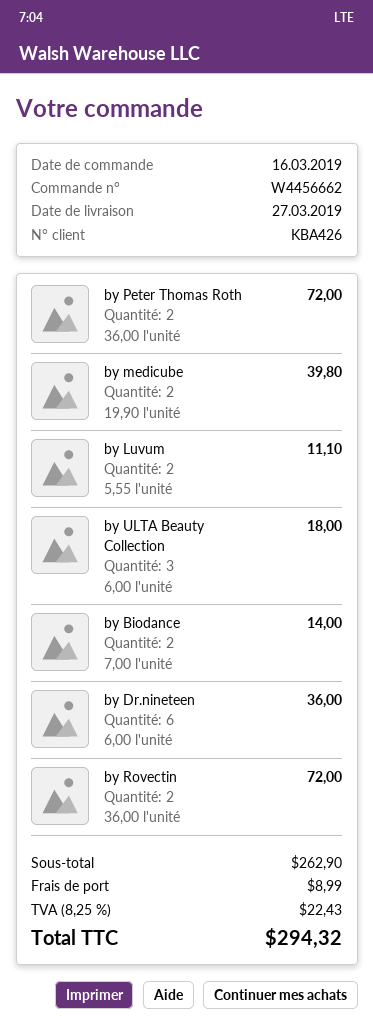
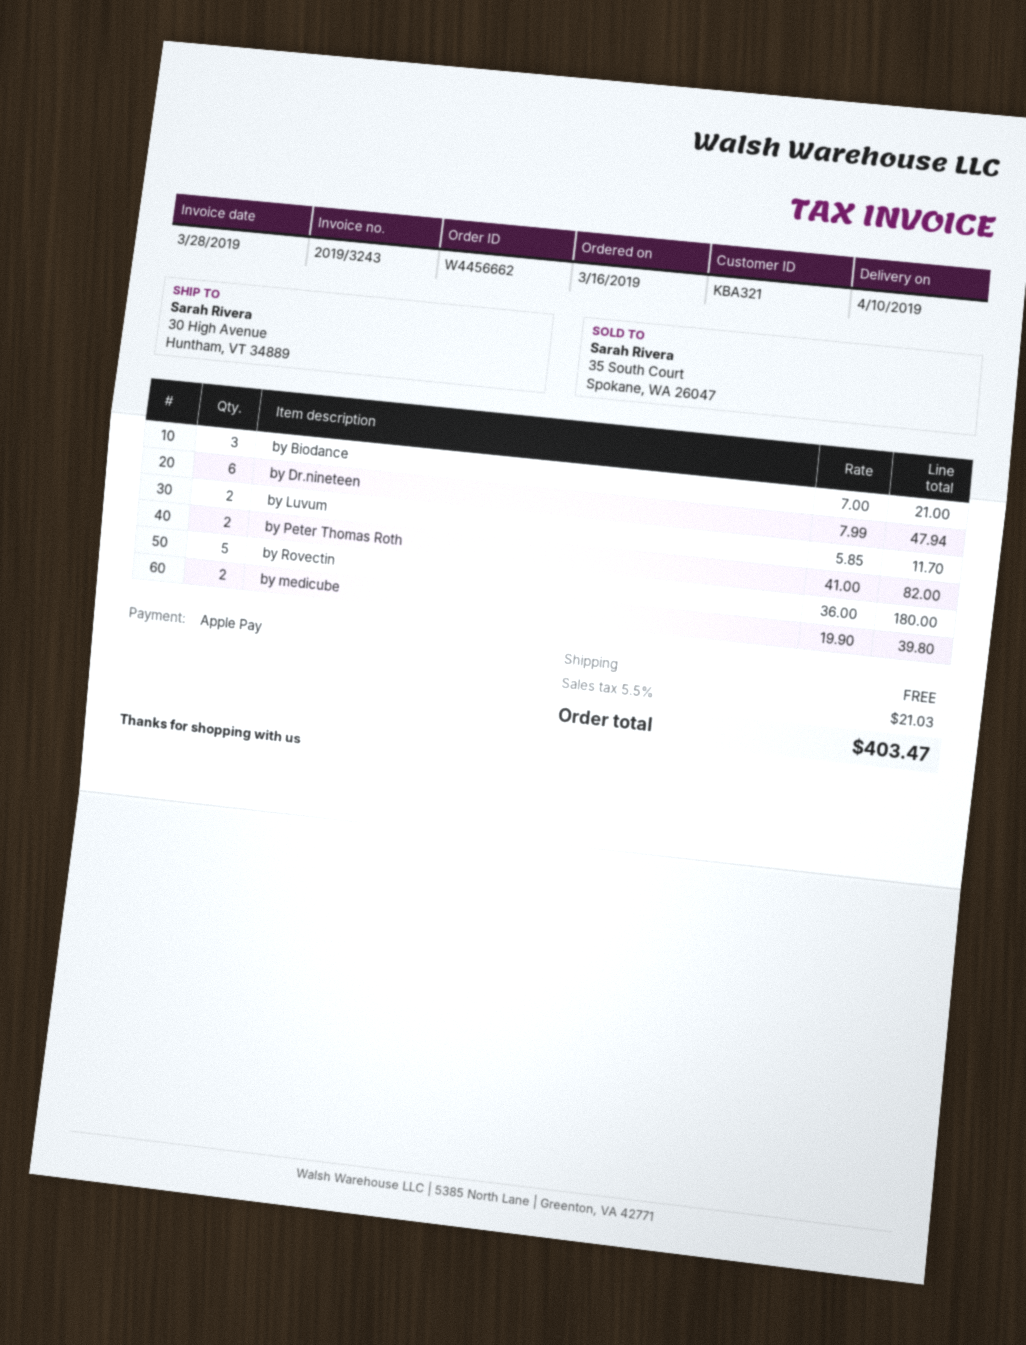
delivery date: 2019-03-27 -> 2019-04-10
customer number: KBA426 -> KBA321
by Peter Thomas Roth: 2 x 36.00 = 72.00 -> 2 x 41.00 = 82.00
by Luvum: 2 x 5.55 = 11.10 -> 2 x 5.85 = 11.70
by ULTA Beauty Collection: 3 x 6.00 = 18.00 -> none
by Biodance: 2 x 7.00 = 14.00 -> 3 x 7.00 = 21.00
by Dr.nineteen: 6 x 6.00 = 36.00 -> 6 x 7.99 = 47.94
by Rovectin: 2 x 36.00 = 72.00 -> 5 x 36.00 = 180.00
shipping: 8.99 -> 0.00
tax: 8.25% = 22.43 -> 5.5% = 21.03
total: 294.32 -> 403.47

